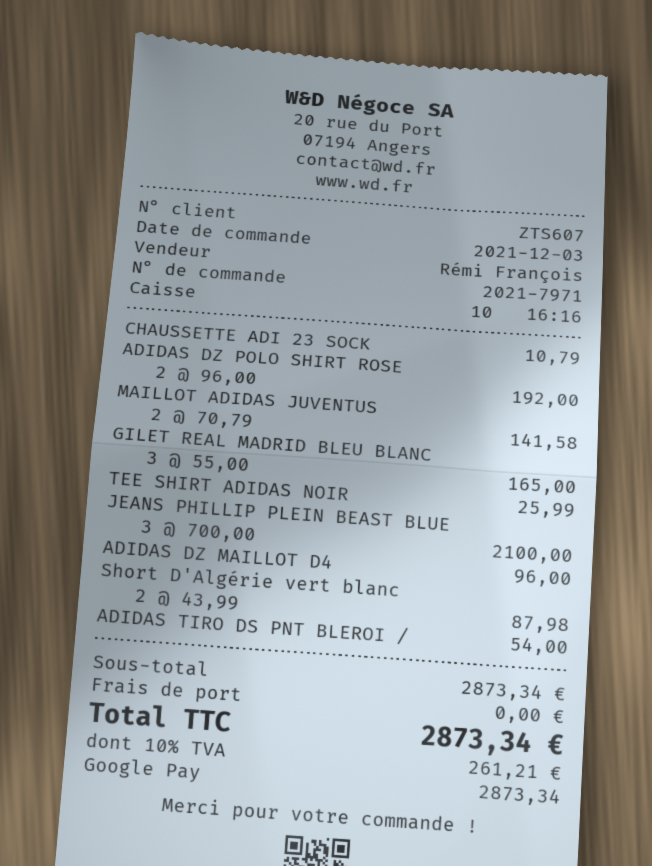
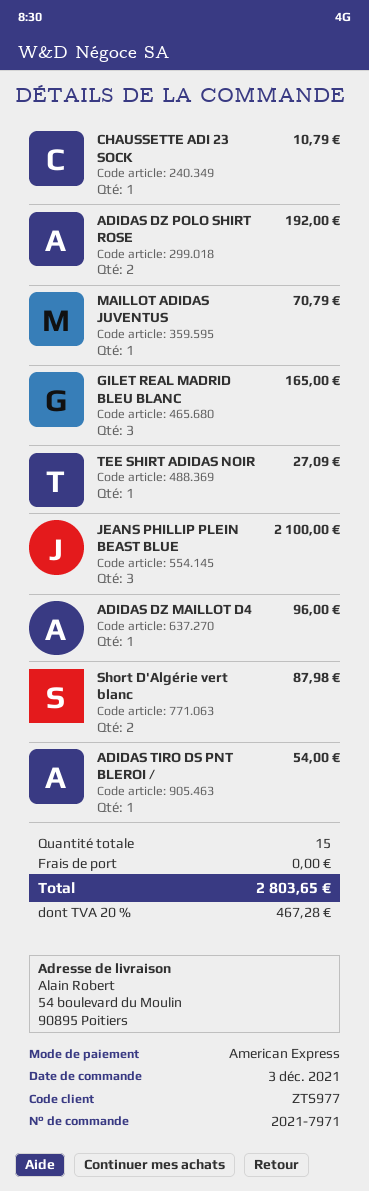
customer number: ZTS607 -> ZTS977
payment method: Google Pay -> American Express
MAILLOT ADIDAS JUVENTUS: 2 for 141.58 -> 1 for 70.79
TEE SHIRT ADIDAS NOIR: 1 for 25.99 -> 1 for 27.09
tax: 10% = 261.21 -> 20% = 467.28
total: 2873.34 -> 2803.65

